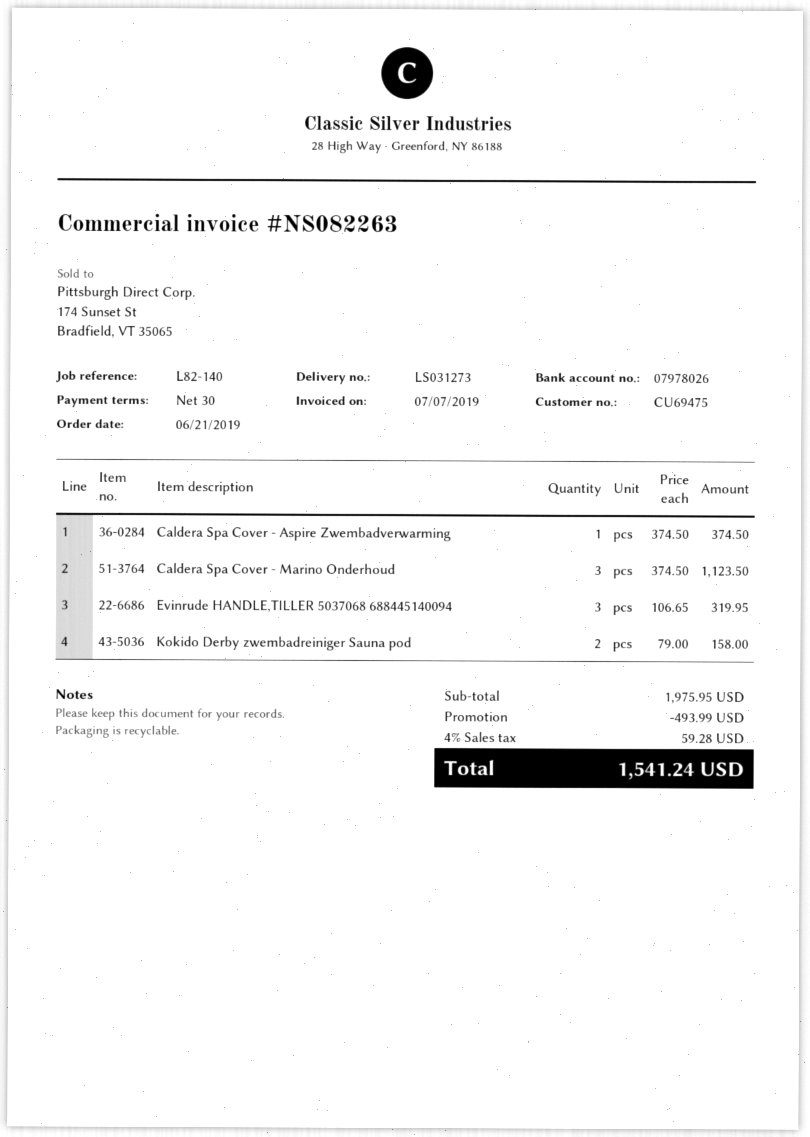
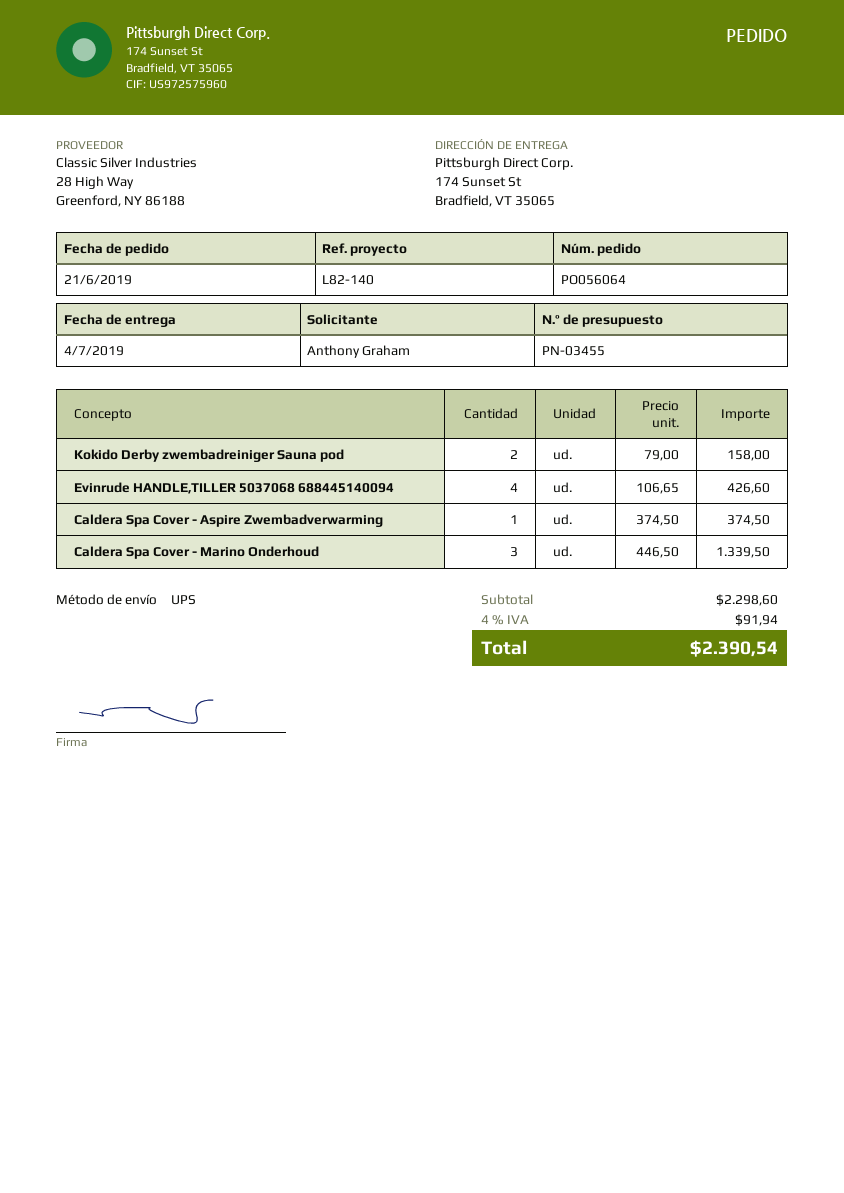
Caldera Spa Cover - Marino Onderhoud: 3 x 374.50 = 1123.50 -> 3 x 446.50 = 1339.50
Evinrude HANDLE,TILLER 5037068 688445140094: 3 x 106.65 = 319.95 -> 4 x 106.65 = 426.60
subtotal: 1975.95 -> 2298.60
discount: 493.99 -> none
tax: 4% = 59.28 -> 4% = 91.94
total: 1541.24 -> 2390.54

